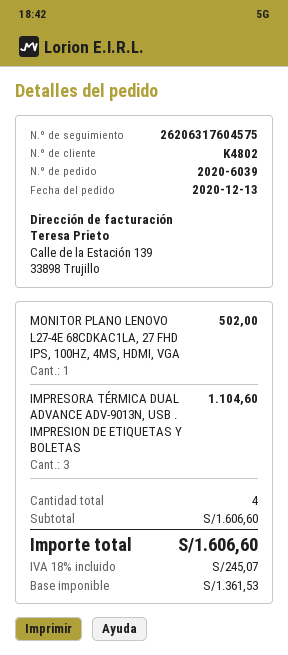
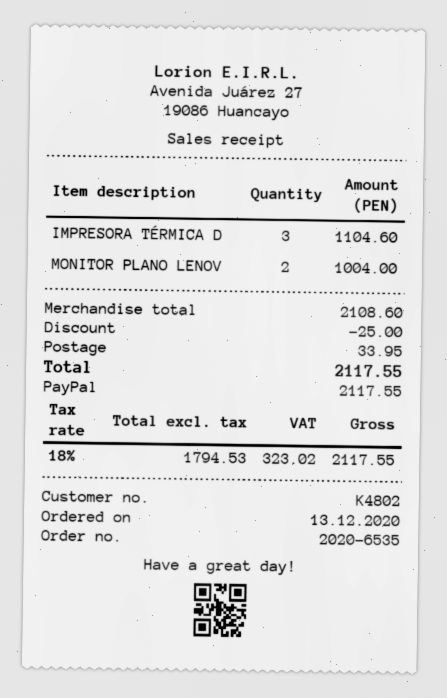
order number: 2020-6039 -> 2020-6535
MONITOR PLANO LENOVO L27-4E 68CDKAC1LA, 27 FHD IPS, 100HZ, 4MS, HDMI, VGA: 1 for 502.00 -> 2 for 1004.00
subtotal: 1606.60 -> 2108.60
discount: none -> 25.00
shipping: none -> 33.95
net: 1361.53 -> 1794.53
tax: 18% = 245.07 -> 18% = 323.02
total: 1606.60 -> 2117.55

